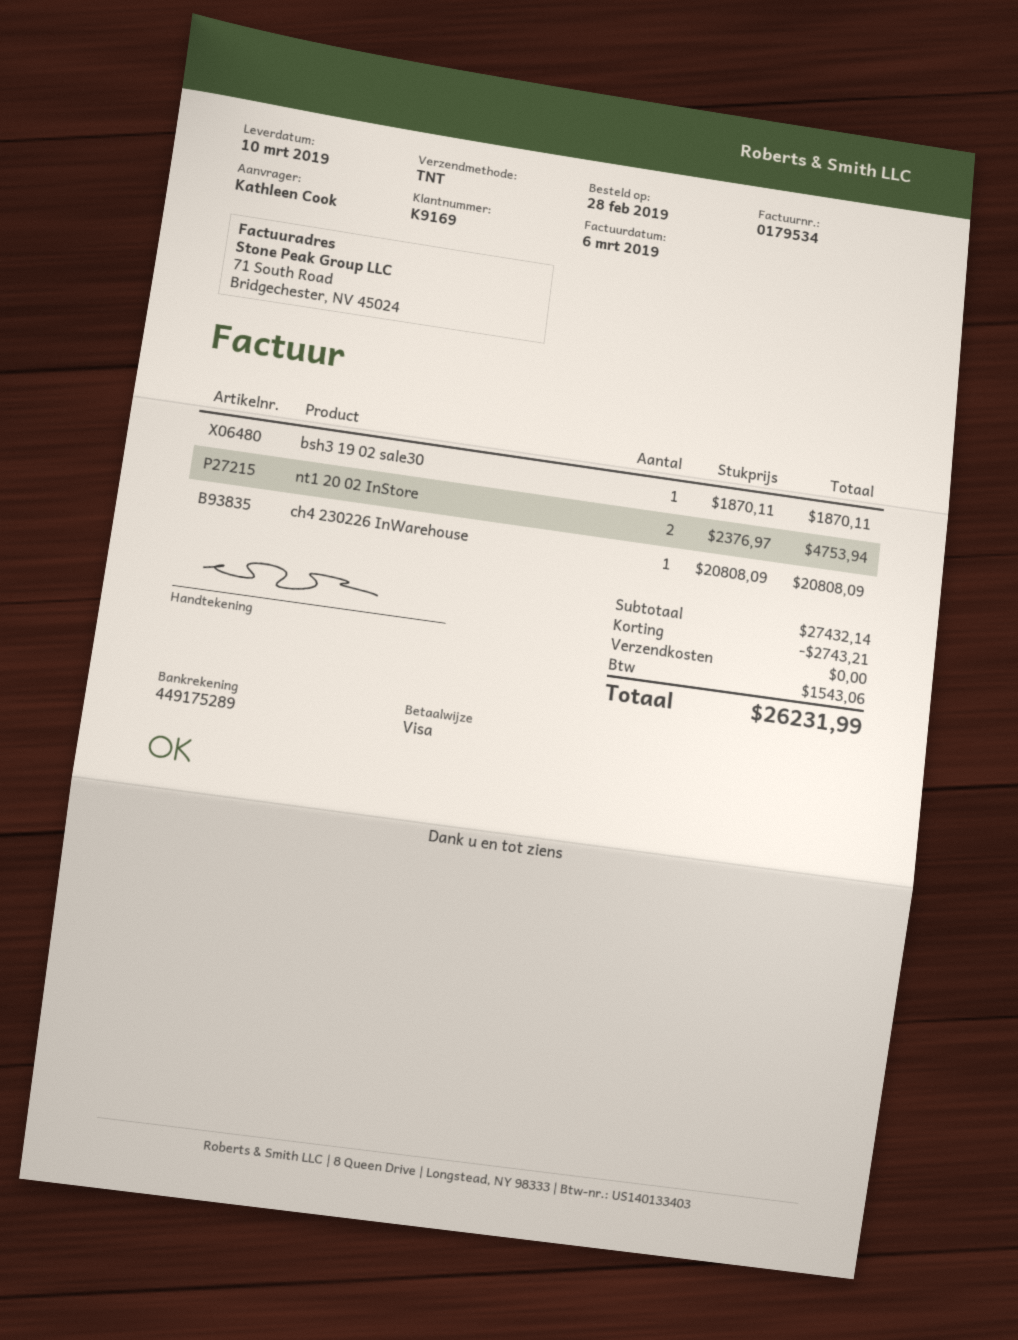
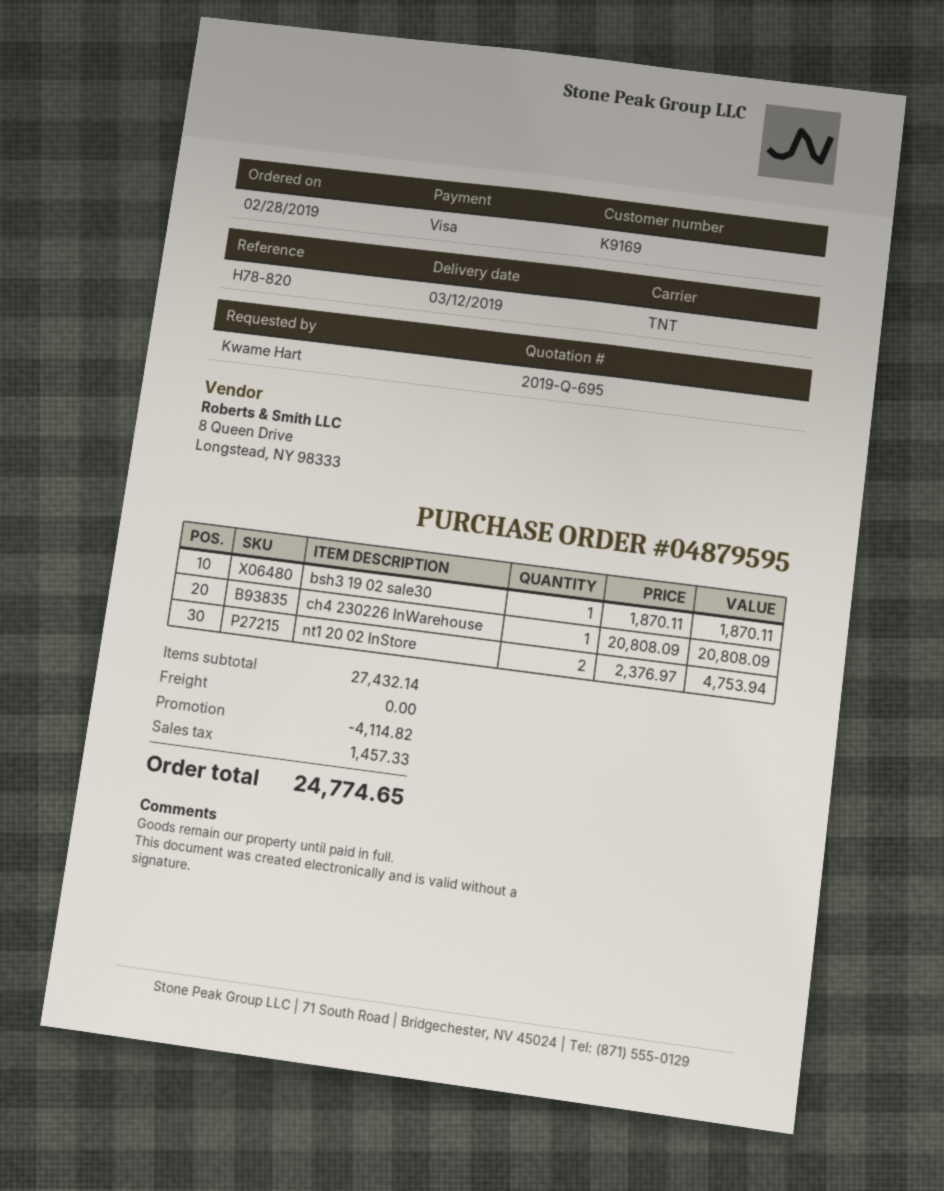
delivery date: 2019-03-10 -> 2019-03-12
ordered by: Kathleen Cook -> Kwame Hart
discount: 2743.21 -> 4114.82
tax: 1543.06 -> 1457.33
total: 26231.99 -> 24774.65

